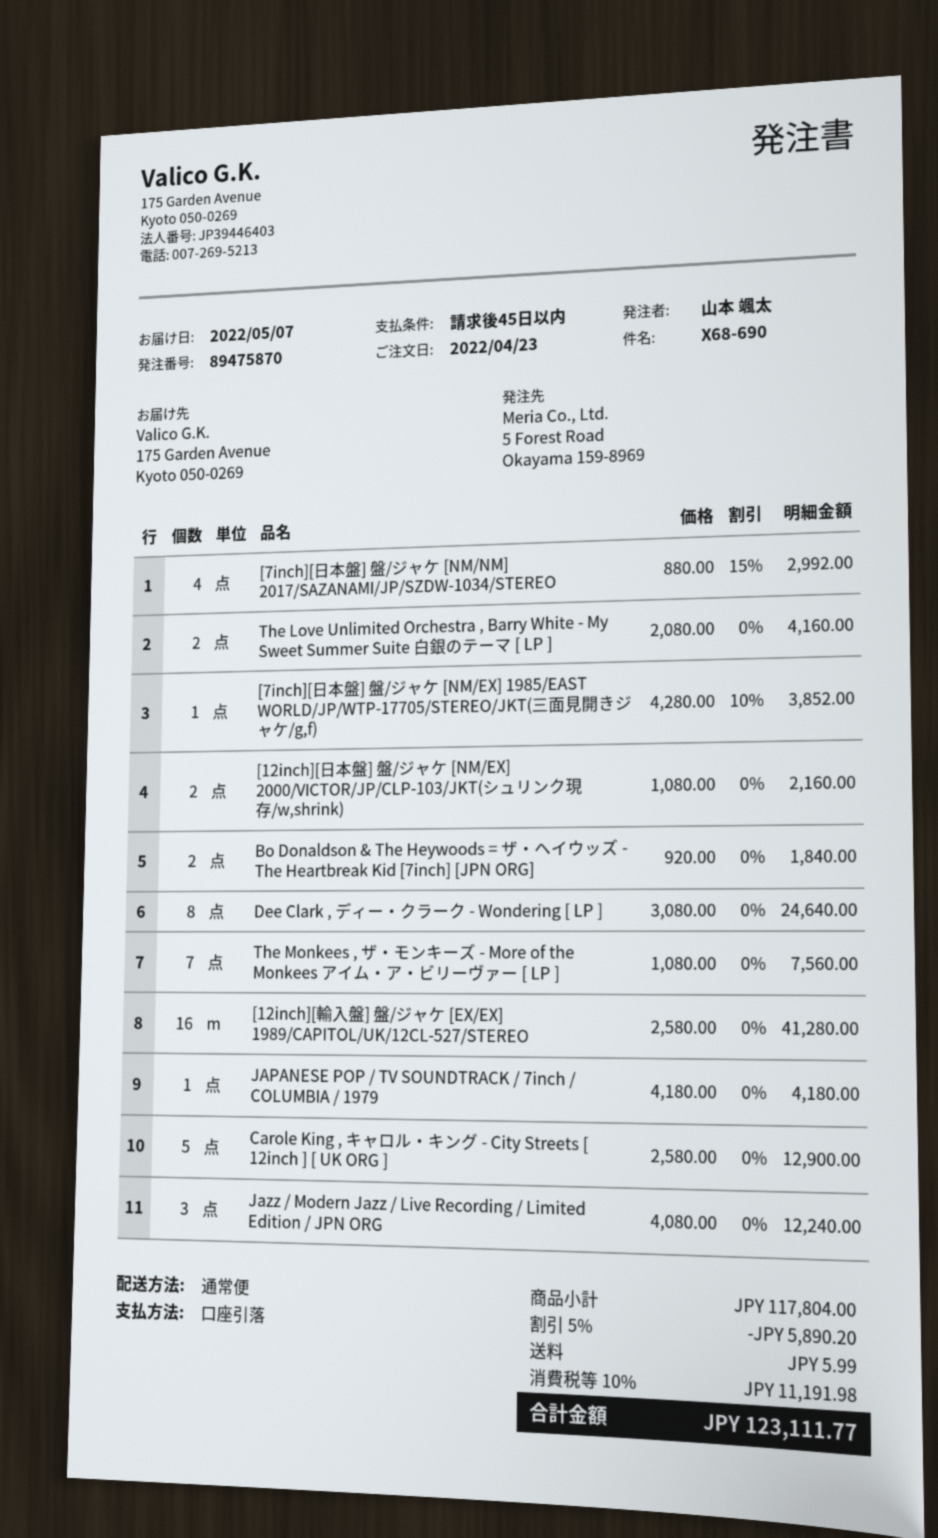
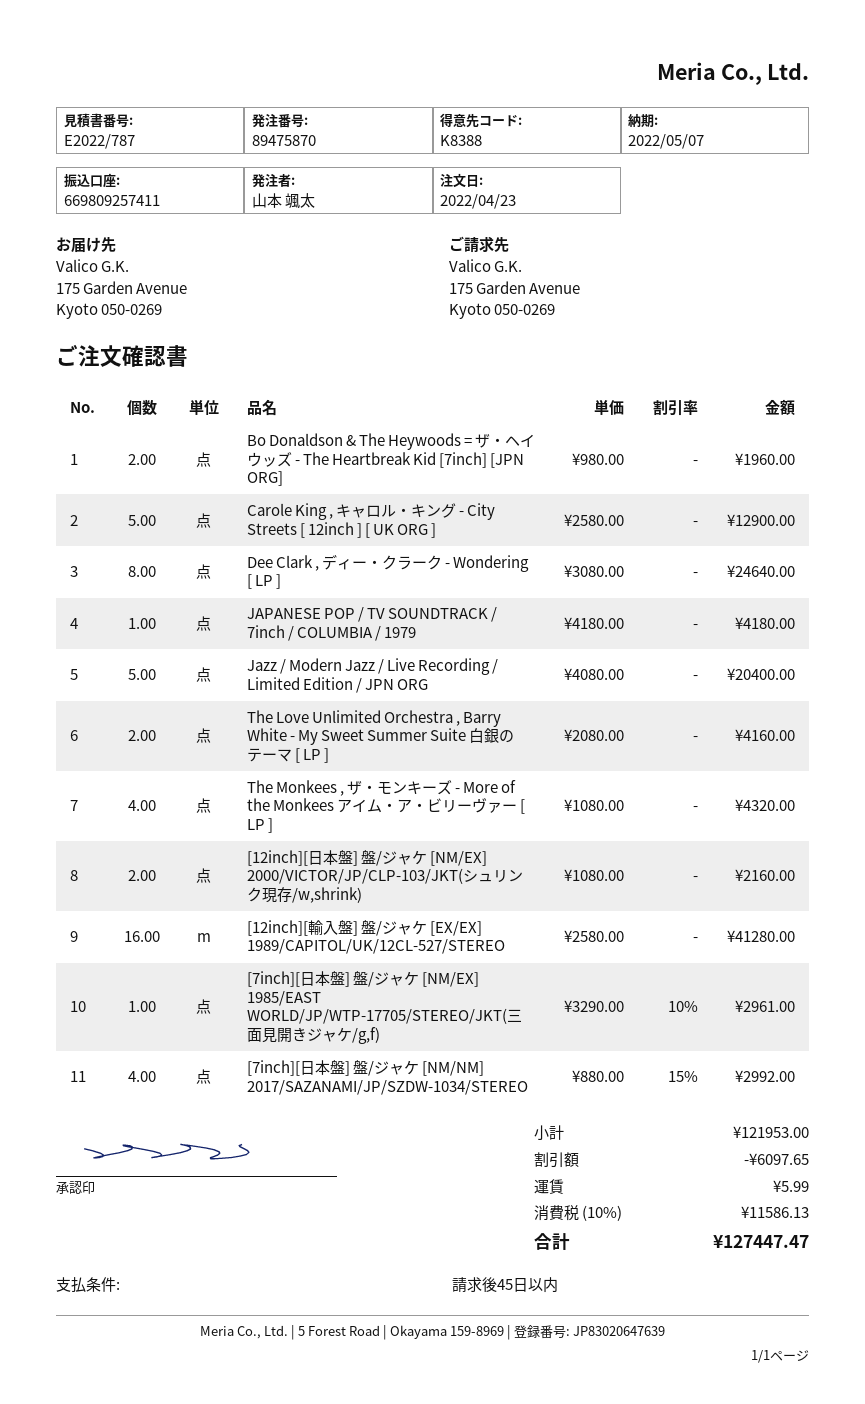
[7inch][日本盤] 盤/ジャケ [NM/EX] 1985/EAST WORLD/JP/WTP-17705/STEREO/JKT(三面見開きジャケ/g,f): 1 x 4280.00 - 10% = 3852.00 -> 1 x 3290.00 - 10% = 2961.00
Bo Donaldson & The Heywoods = ザ・ヘイウッズ - The Heartbreak Kid [7inch] [JPN ORG]: 2 x 920.00 = 1840.00 -> 2 x 980.00 = 1960.00
The Monkees , ザ・モンキーズ - More of the Monkees アイム・ア・ビリーヴァー [ LP ]: 7 x 1080.00 = 7560.00 -> 4 x 1080.00 = 4320.00
Jazz / Modern Jazz / Live Recording / Limited Edition / JPN ORG: 3 x 4080.00 = 12240.00 -> 5 x 4080.00 = 20400.00
subtotal: 117804.00 -> 121953.00
discount: 5890.20 -> 6097.65
tax: 10% = 11191.98 -> 10% = 11586.13
total: 123111.77 -> 127447.47

